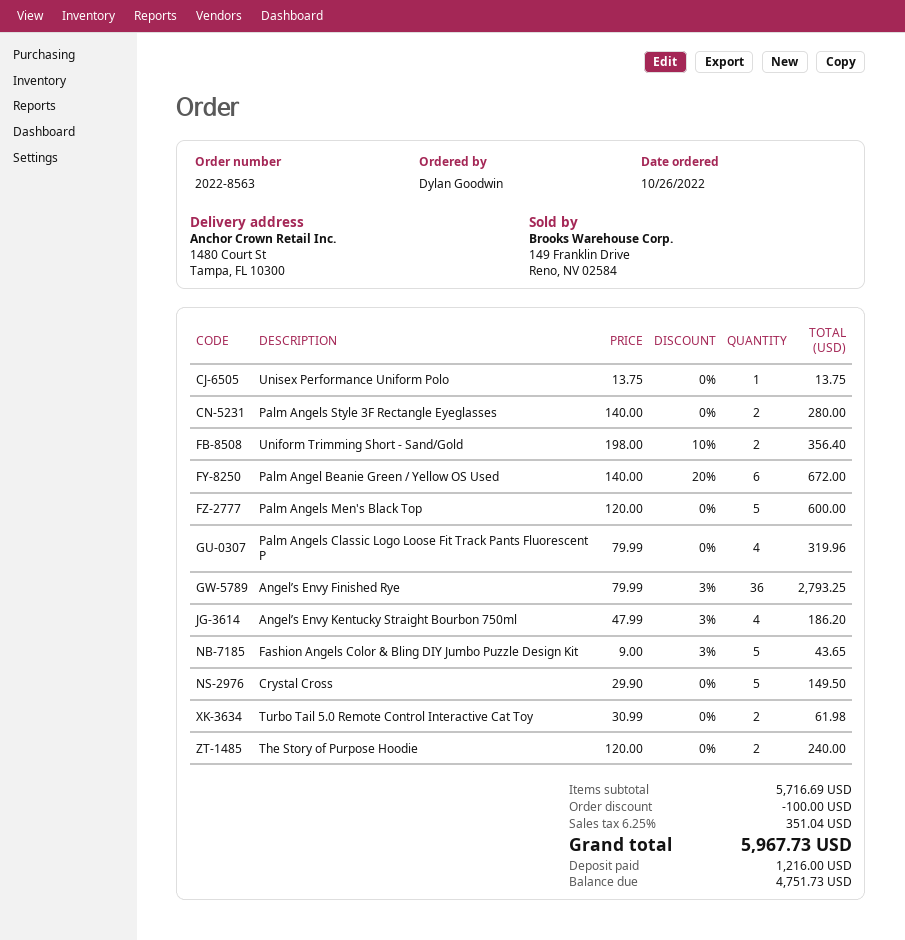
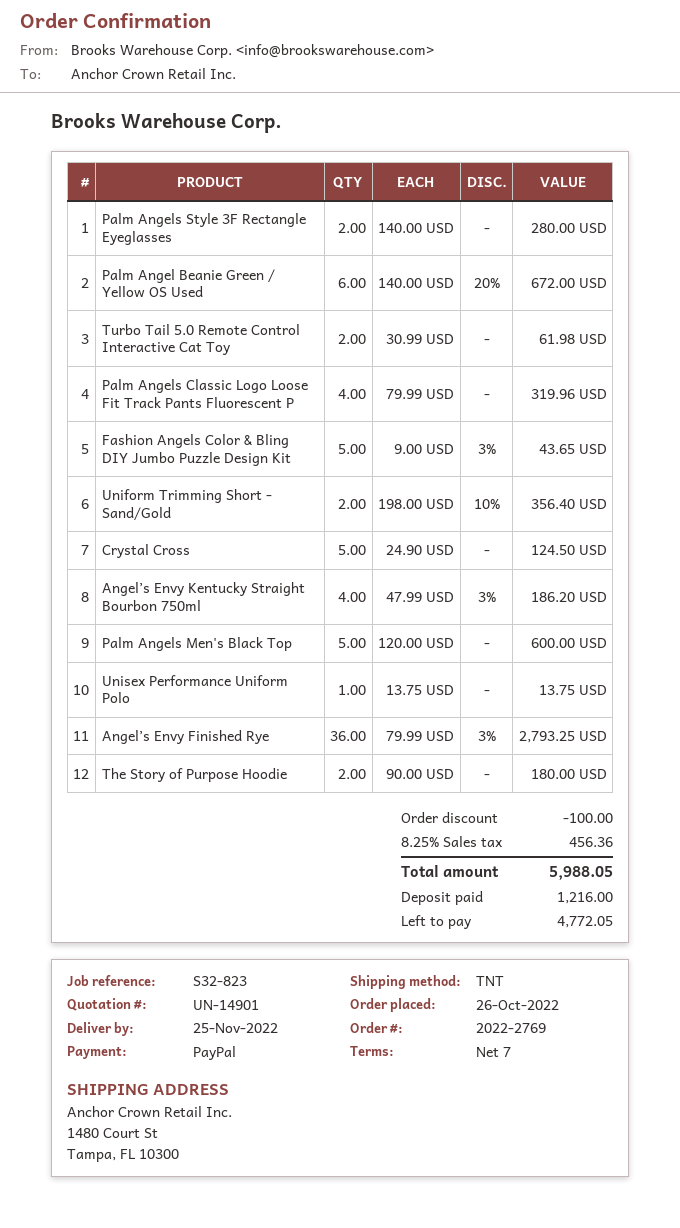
order number: 2022-8563 -> 2022-2769
Crystal Cross: 5 x 29.90 = 149.50 -> 5 x 24.90 = 124.50
The Story of Purpose Hoodie: 2 x 120.00 = 240.00 -> 2 x 90.00 = 180.00
tax: 6.25% = 351.04 -> 8.25% = 456.36
total: 5967.73 -> 5988.05
balance: 4751.73 -> 4772.05

